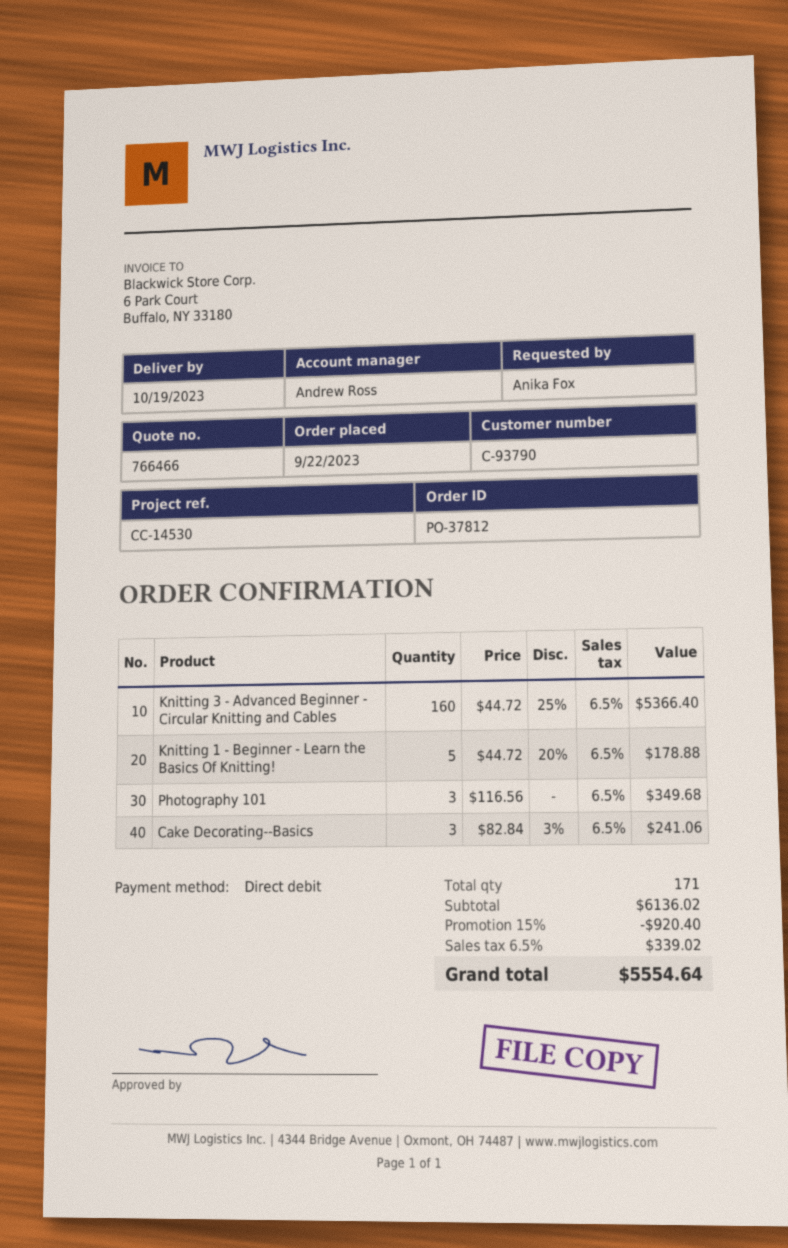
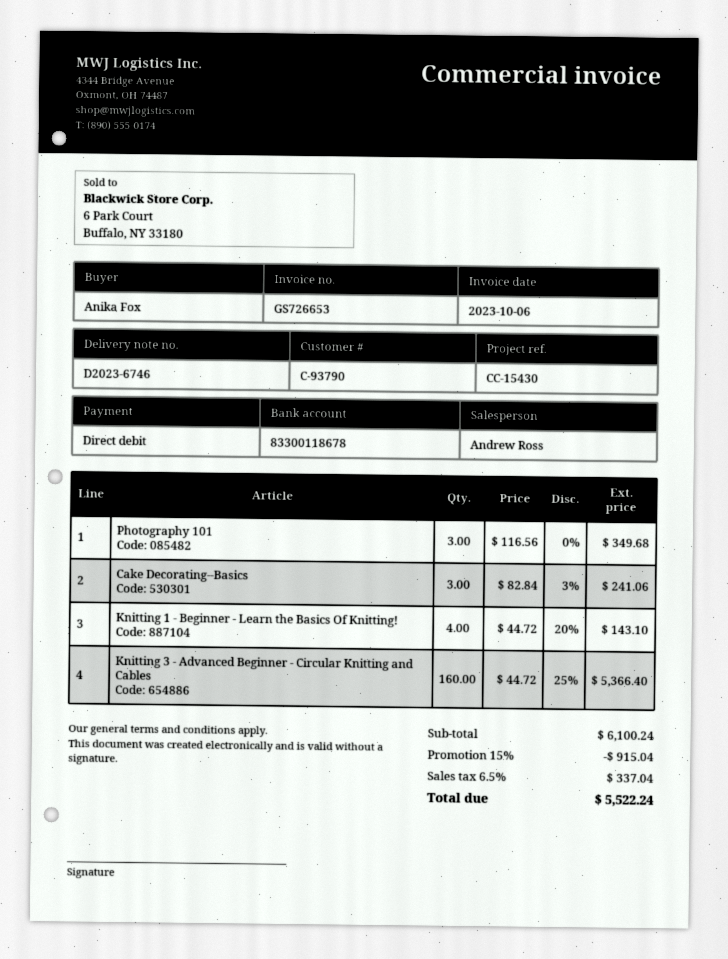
reference: CC-14530 -> CC-15430
Knitting 1 - Beginner - Learn the Basics Of Knitting!: 5 x 44.72 - 20% = 178.88 -> 4 x 44.72 - 20% = 143.10
subtotal: 6136.02 -> 6100.24
discount: 15% = 920.40 -> 15% = 915.04
tax: 6.5% = 339.02 -> 6.5% = 337.04
total: 5554.64 -> 5522.24

